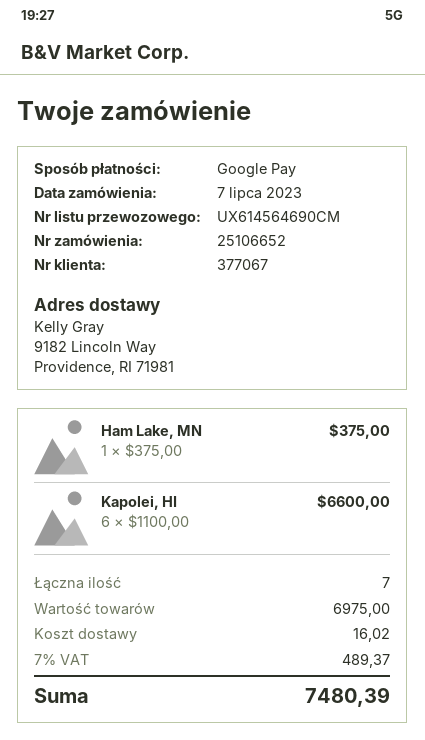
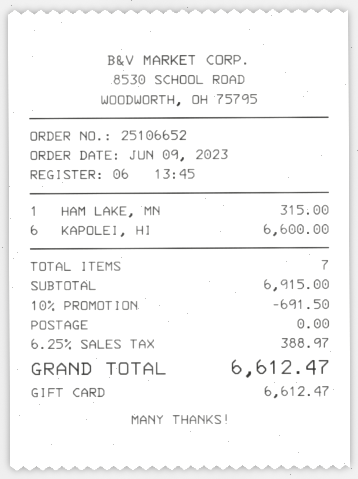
order date: 2023-07-07 -> 2023-06-09
payment method: Google Pay -> gift card
Ham Lake, MN: 1 for 375.00 -> 1 for 315.00
subtotal: 6975.00 -> 6915.00
discount: none -> 10% = 691.50
shipping: 16.02 -> 0.00
tax: 7% = 489.37 -> 6.25% = 388.97
total: 7480.39 -> 6612.47

